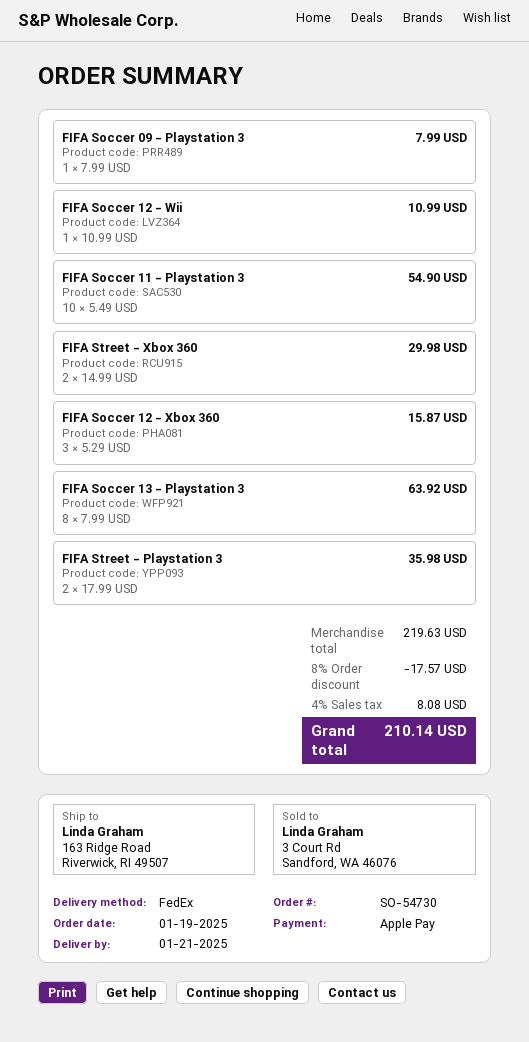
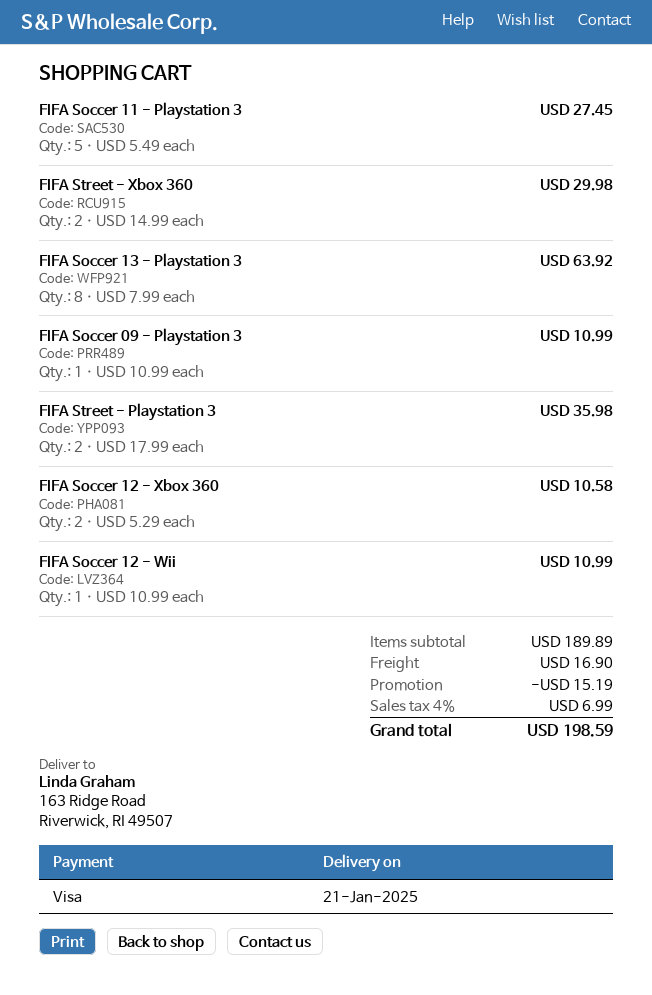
payment method: Apple Pay -> Visa
FIFA Soccer 09 - Playstation 3: 1 x 7.99 = 7.99 -> 1 x 10.99 = 10.99
FIFA Soccer 11 - Playstation 3: 10 x 5.49 = 54.90 -> 5 x 5.49 = 27.45
FIFA Soccer 12 - Xbox 360: 3 x 5.29 = 15.87 -> 2 x 5.29 = 10.58
subtotal: 219.63 -> 189.89
discount: 17.57 -> 15.19
shipping: none -> 16.90
tax: 4% = 8.08 -> 4% = 6.99
total: 210.14 -> 198.59

